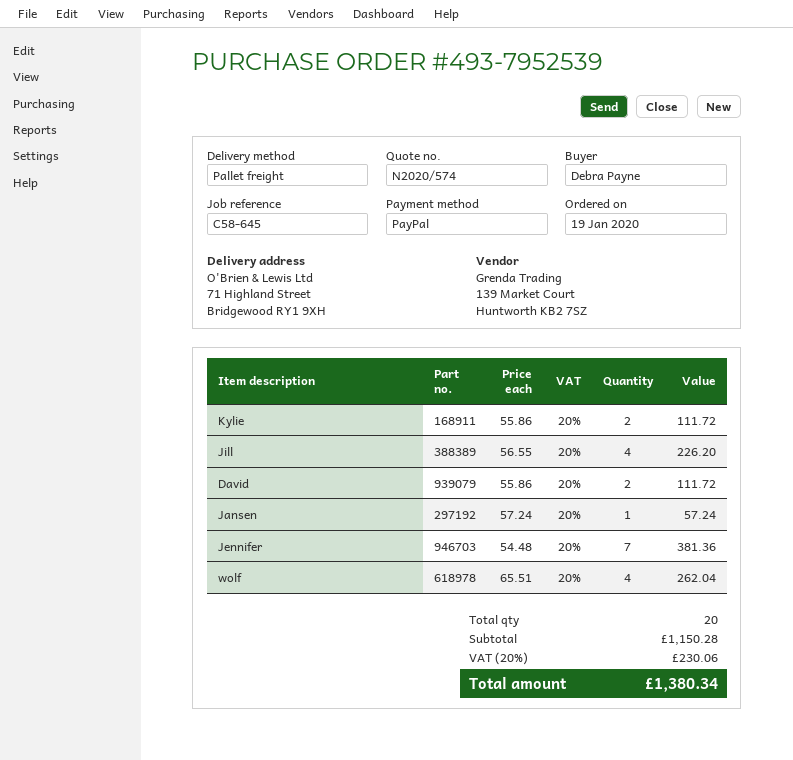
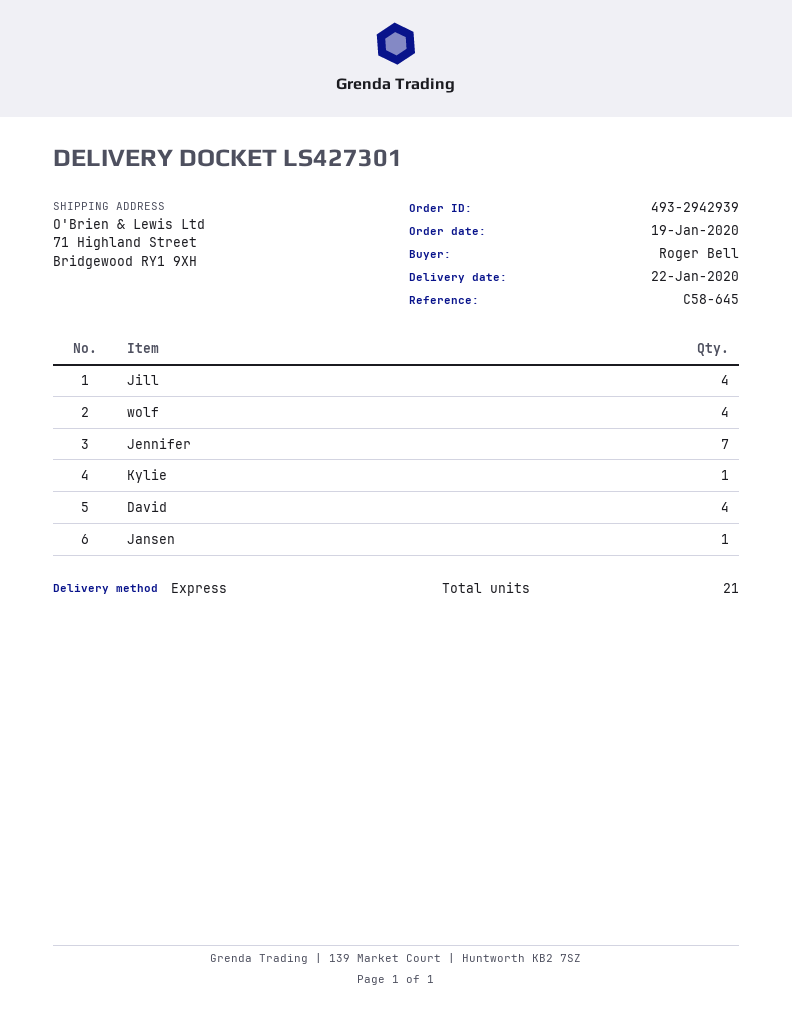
order number: 493-7952539 -> 493-2942939
ordered by: Debra Payne -> Roger Bell
shipping method: pallet freight -> express
Kylie: 2 -> 1
David: 2 -> 4
total quantity: 20 -> 21

